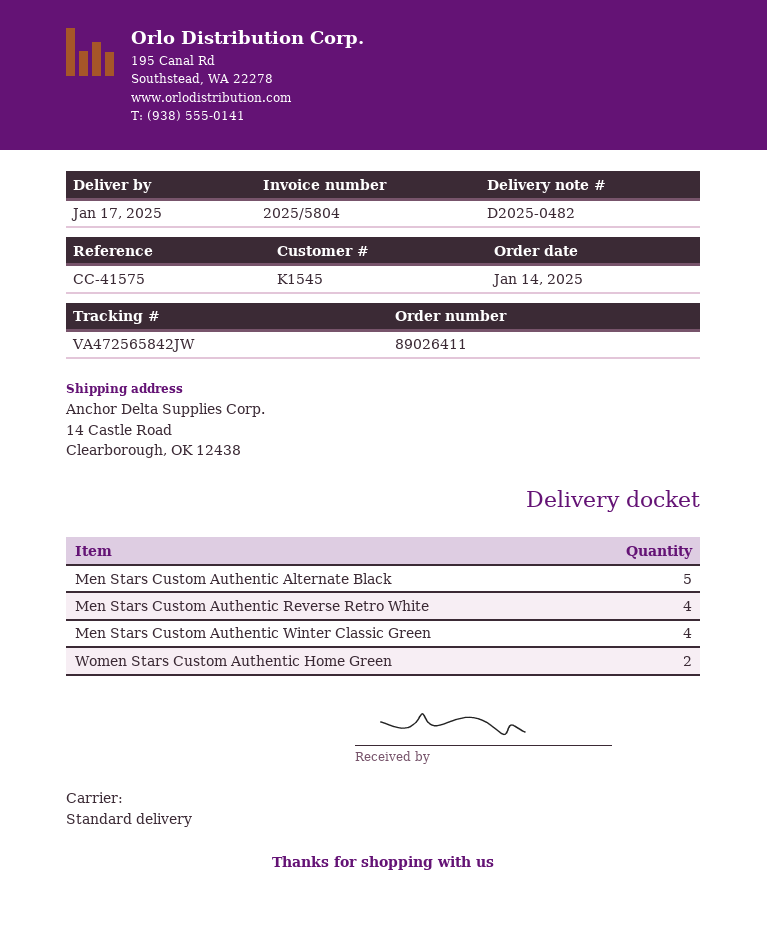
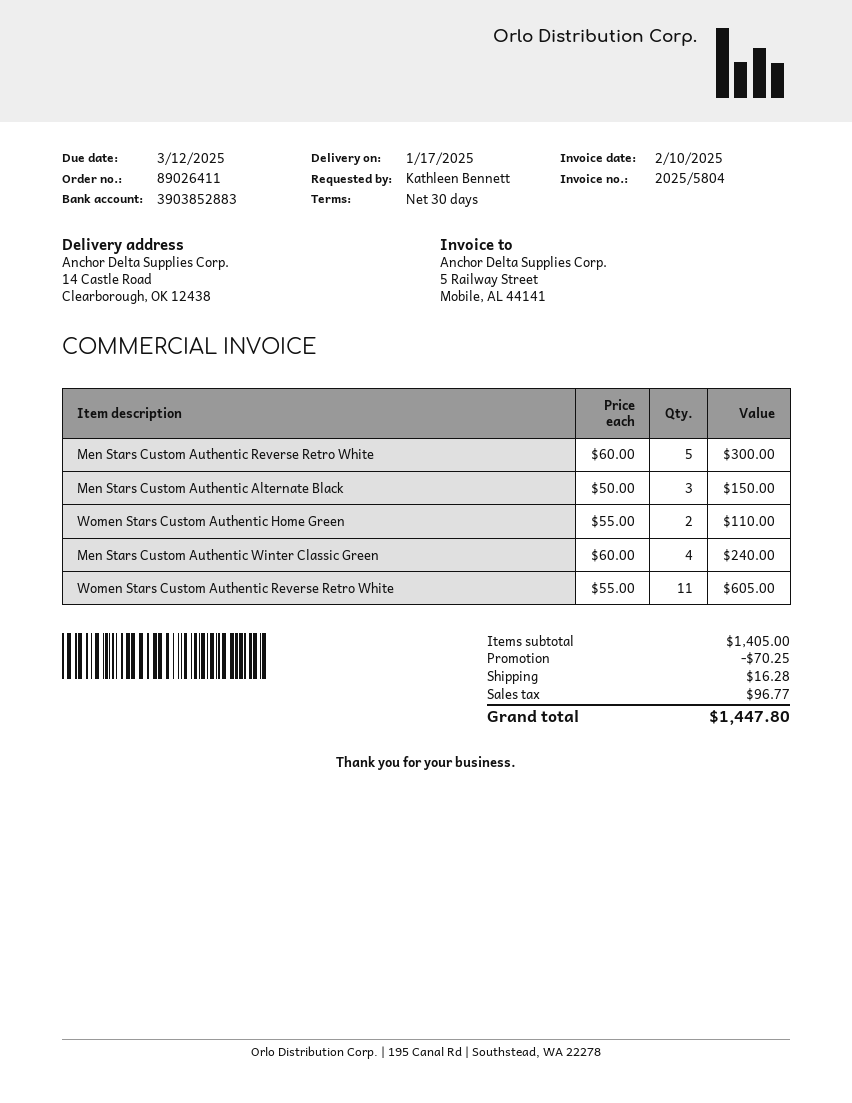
Men Stars Custom Authentic Alternate Black: 5 -> 3
Men Stars Custom Authentic Reverse Retro White: 4 -> 5
Women Stars Custom Authentic Reverse Retro White: none -> 11

